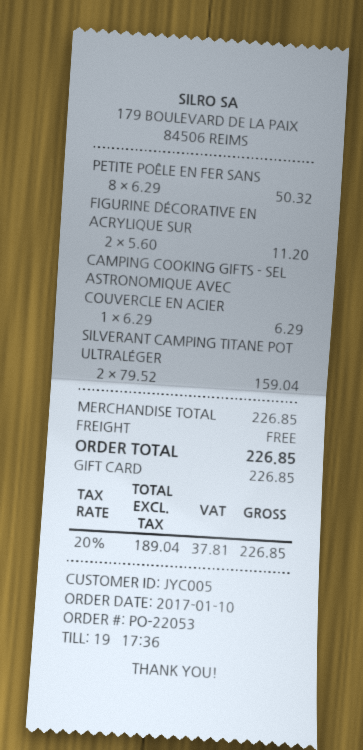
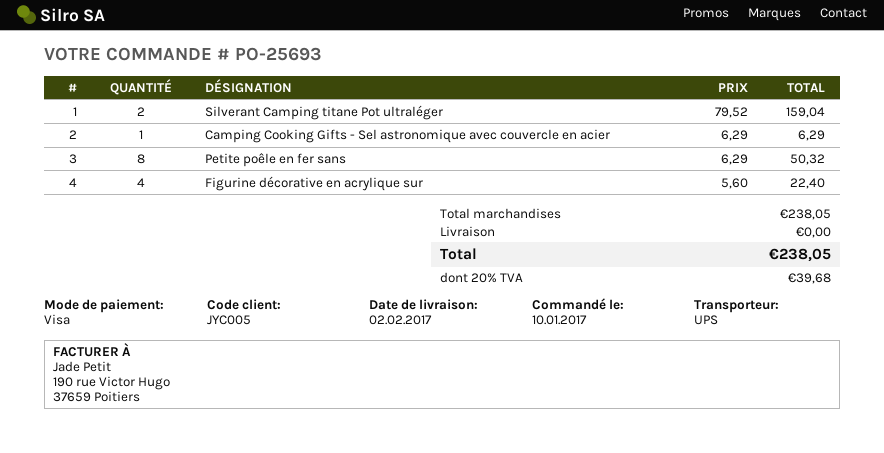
order number: PO-22053 -> PO-25693
payment method: gift card -> Visa
FIGURINE DÉCORATIVE EN ACRYLIQUE SUR: 2 x 5.60 = 11.20 -> 4 x 5.60 = 22.40
subtotal: 226.85 -> 238.05
tax: 20% = 37.81 -> 20% = 39.68
total: 226.85 -> 238.05

